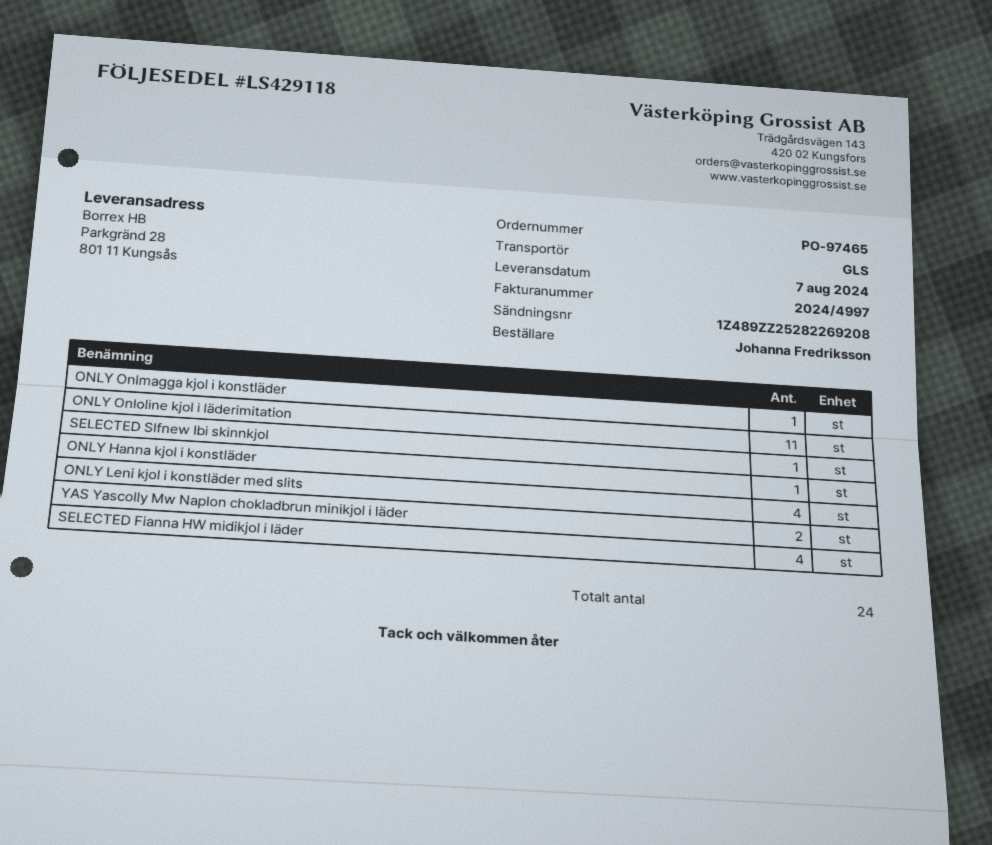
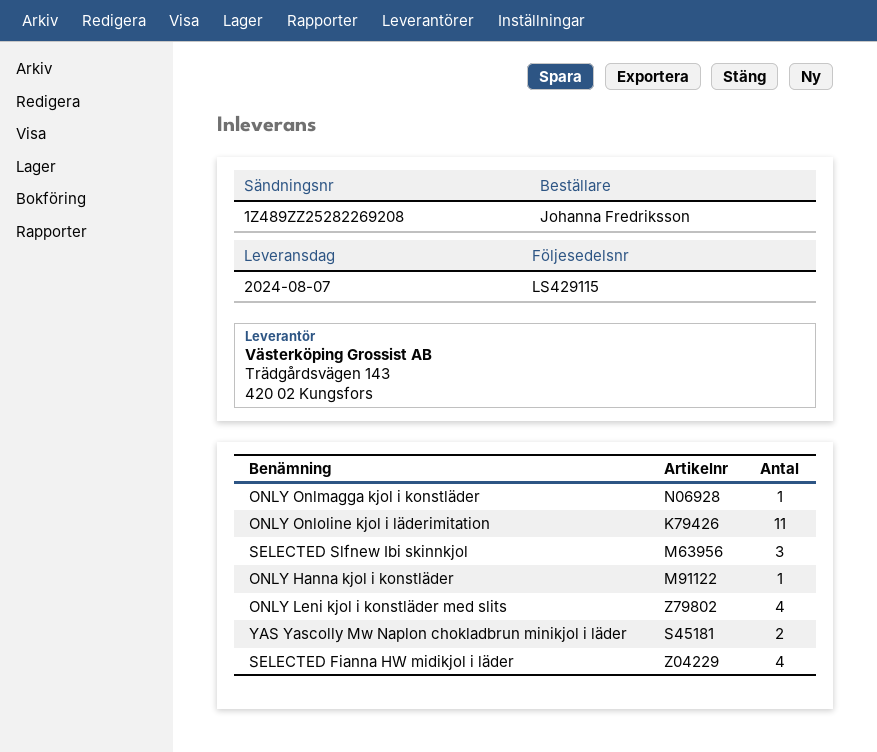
delivery note number: LS429118 -> LS429115
SELECTED Slfnew Ibi skinnkjol: 1 -> 3

